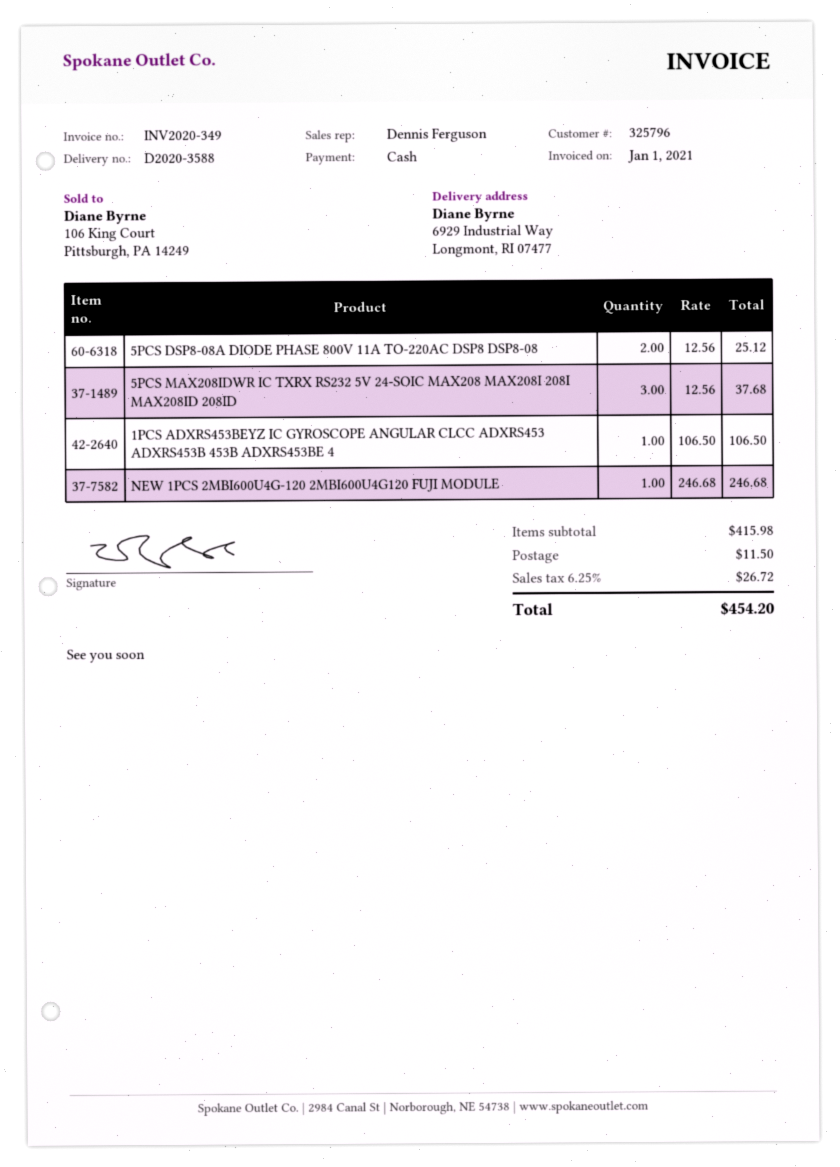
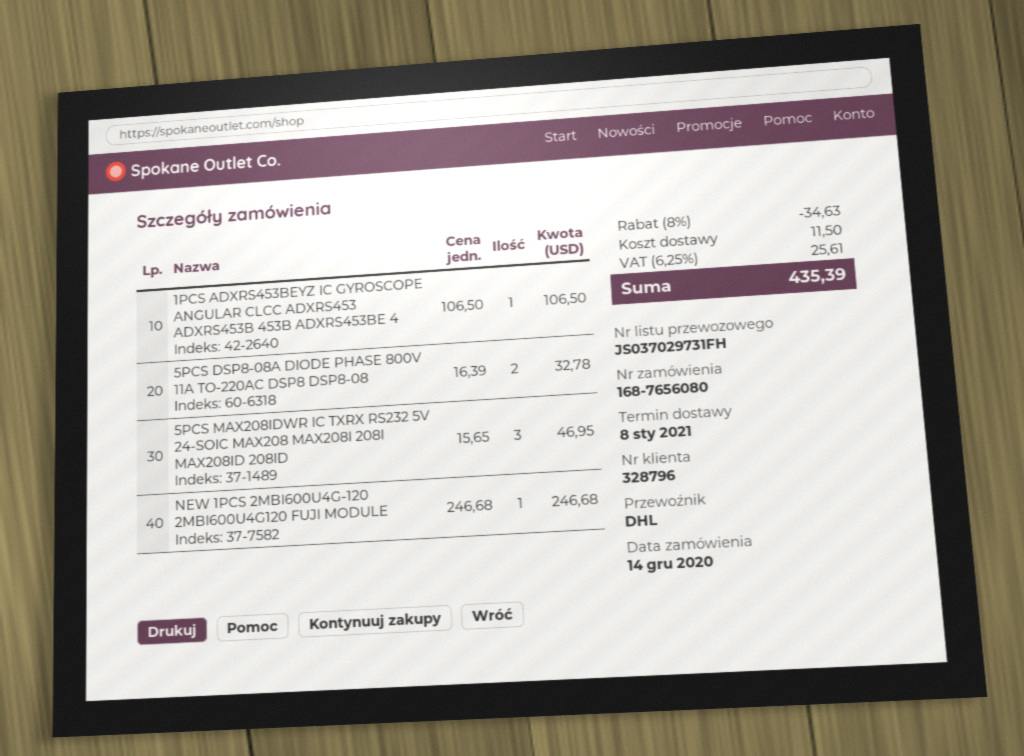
customer number: 325796 -> 328796
5PCS DSP8-08A DIODE PHASE 800V 11A TO-220AC DSP8 DSP8-08: 2 x 12.56 = 25.12 -> 2 x 16.39 = 32.78
5PCS MAX208IDWR IC TXRX RS232 5V 24-SOIC MAX208 MAX208I 208I MAX208ID 208ID: 3 x 12.56 = 37.68 -> 3 x 15.65 = 46.95
discount: none -> 8% = 34.63
tax: 6.25% = 26.72 -> 6.25% = 25.61
total: 454.20 -> 435.39

